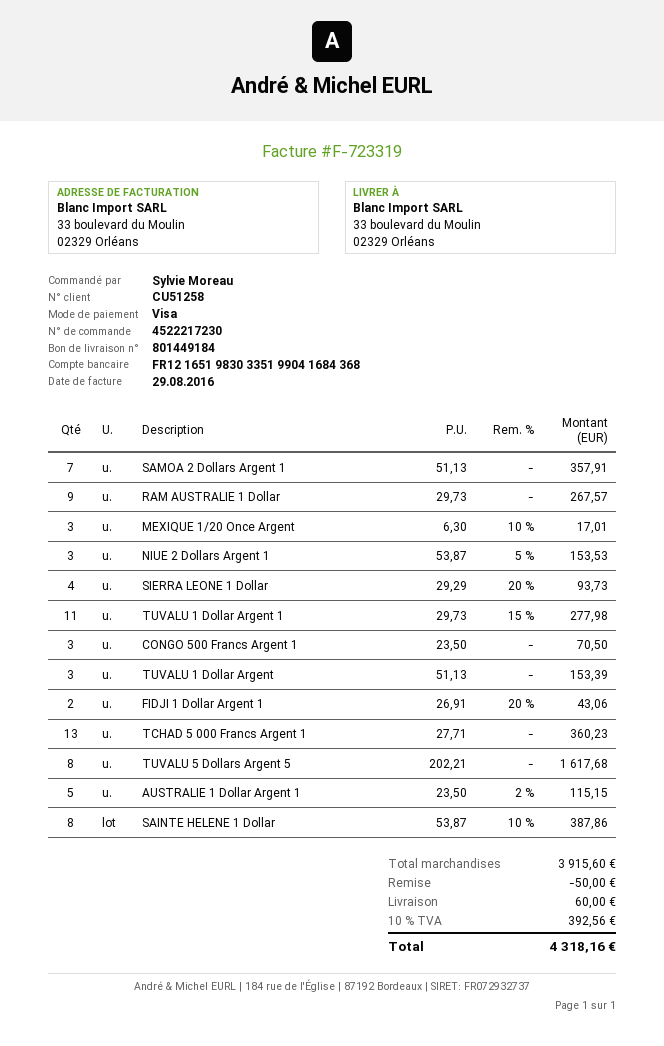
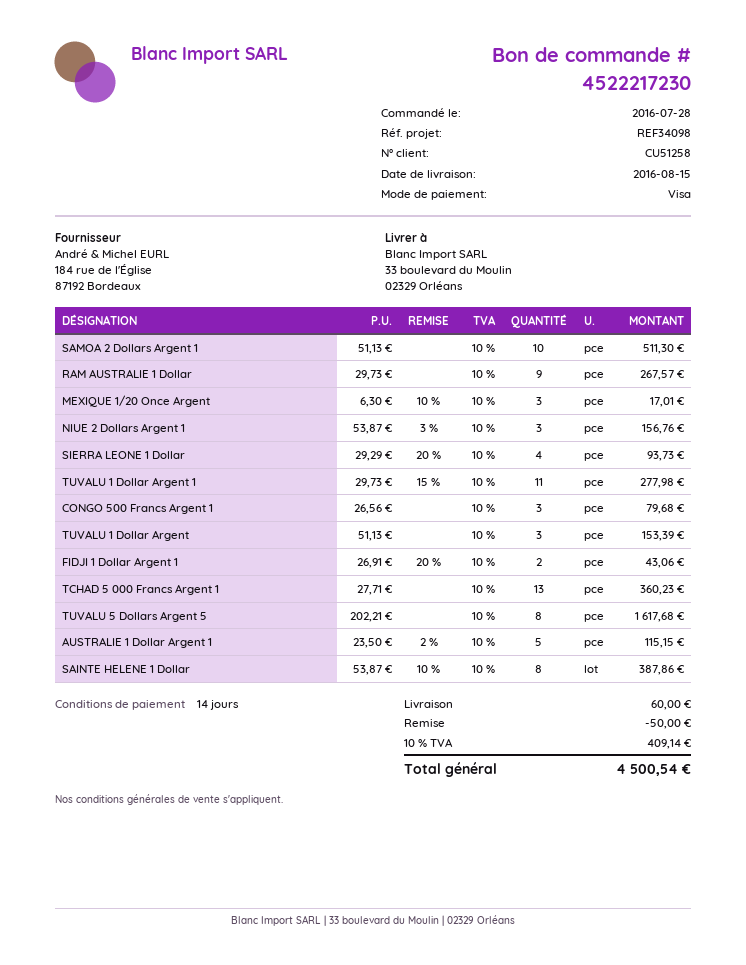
SAMOA 2 Dollars Argent 1: 7 x 51.13 = 357.91 -> 10 x 51.13 = 511.30
NIUE 2 Dollars Argent 1: 3 x 53.87 - 5% = 153.53 -> 3 x 53.87 - 3% = 156.76
CONGO 500 Francs Argent 1: 3 x 23.50 = 70.50 -> 3 x 26.56 = 79.68
tax: 10% = 392.56 -> 10% = 409.14
total: 4318.16 -> 4500.54

